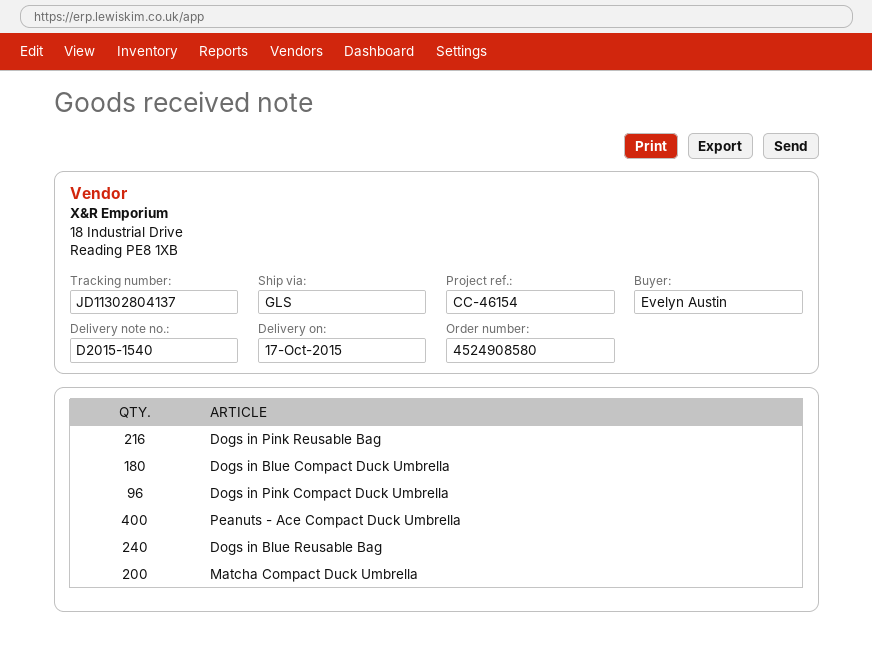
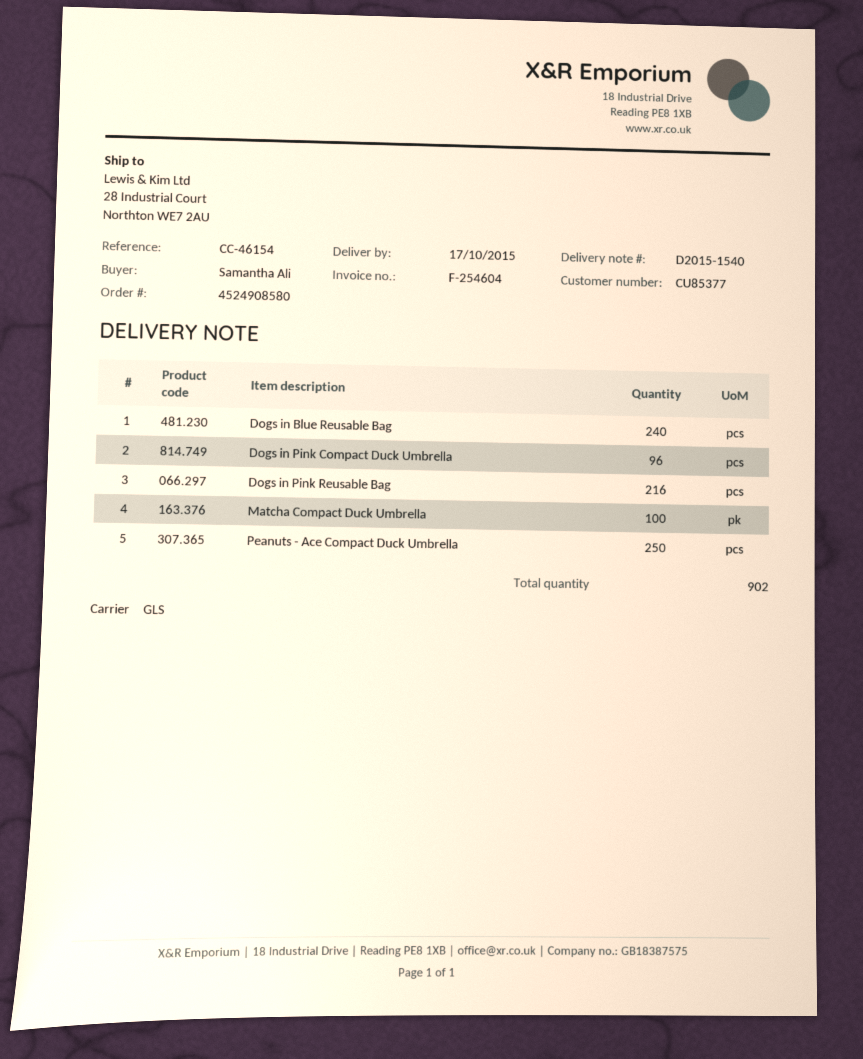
ordered by: Evelyn Austin -> Samantha Ali
Dogs in Blue Compact Duck Umbrella: 180 -> none
Peanuts - Ace Compact Duck Umbrella: 400 -> 250
Matcha Compact Duck Umbrella: 200 -> 100

